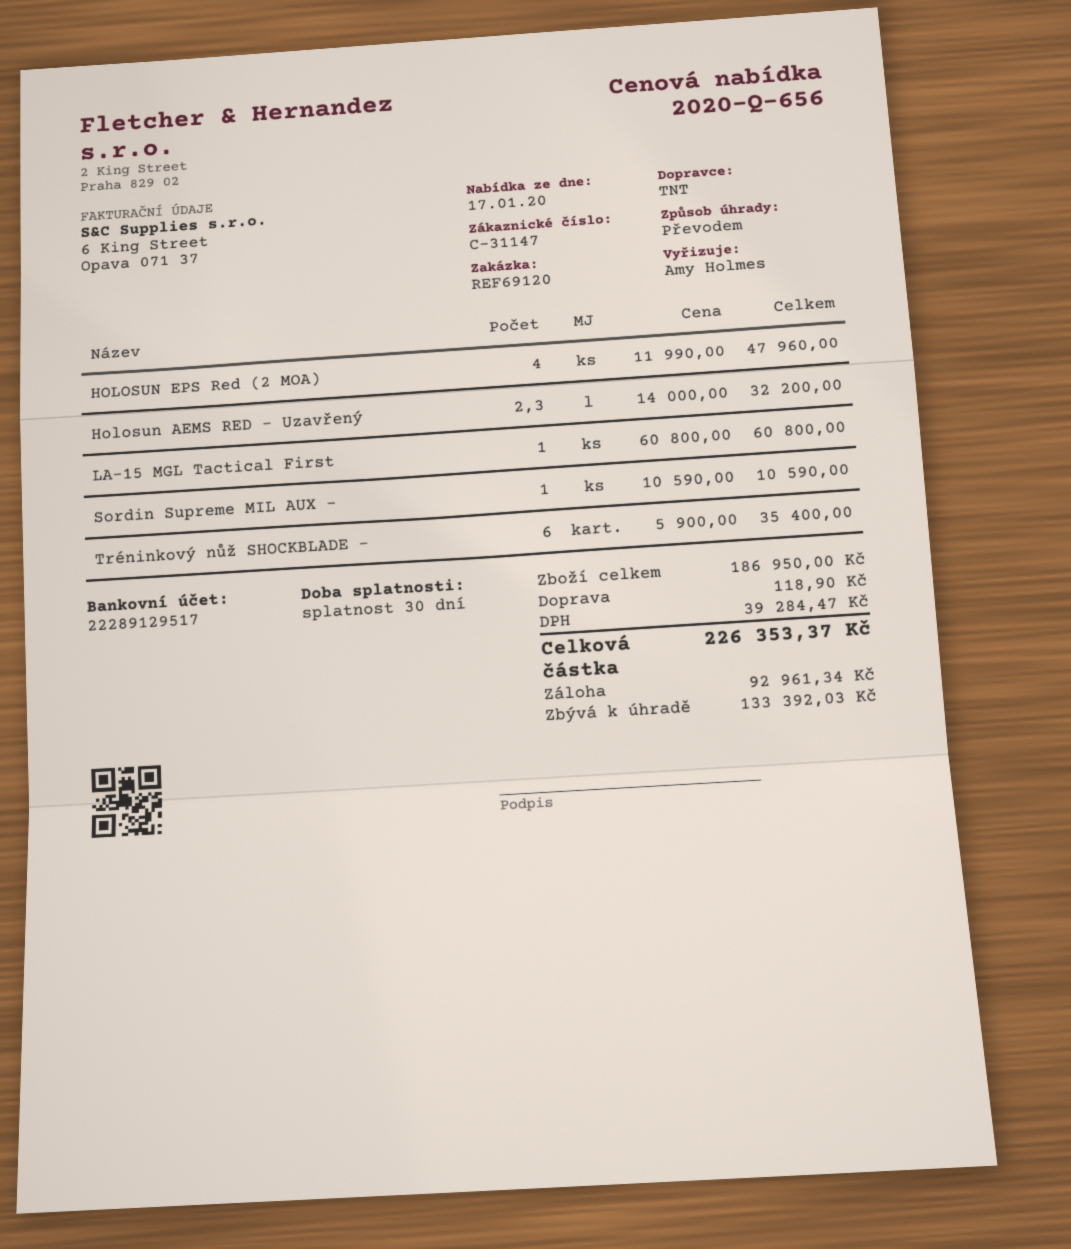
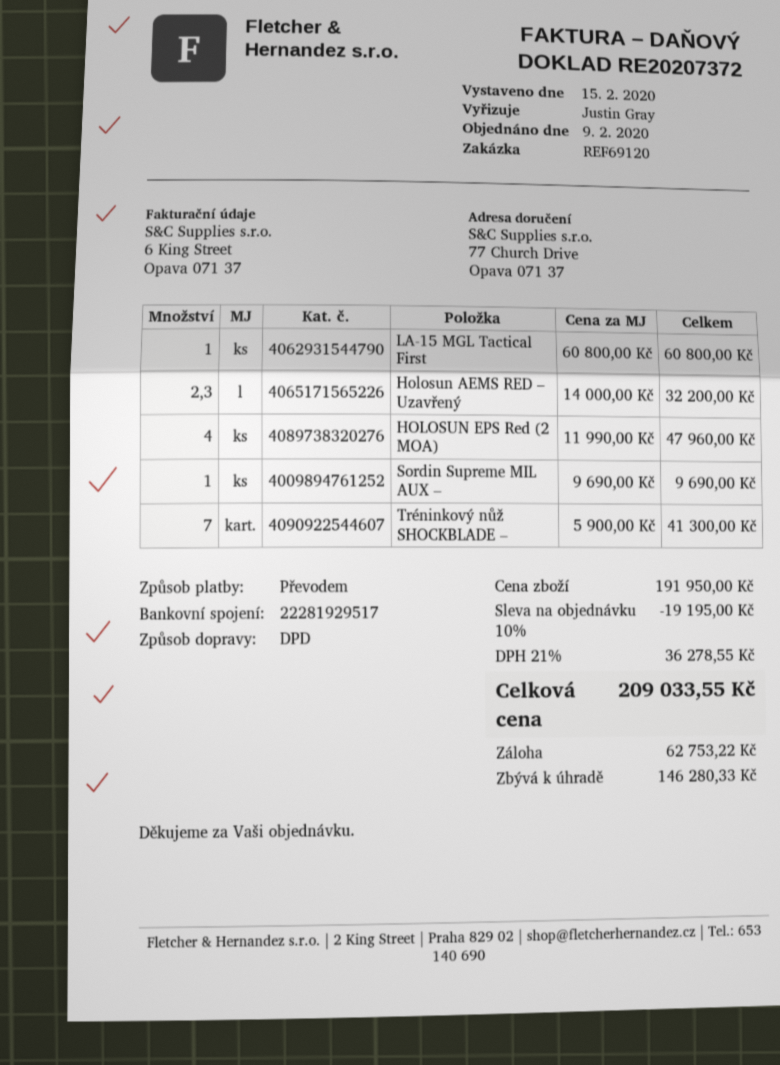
sales rep: Amy Holmes -> Justin Gray
bank account: 22289129517 -> 22281929517
shipping method: TNT -> DPD
Sordin Supreme MIL AUX –: 1 x 10590.00 = 10590.00 -> 1 x 9690.00 = 9690.00
Tréninkový nůž SHOCKBLADE –: 6 x 5900.00 = 35400.00 -> 7 x 5900.00 = 41300.00
subtotal: 186950.00 -> 191950.00
discount: none -> 10% = 19195.00
shipping: 118.90 -> none
tax: 39284.47 -> 36278.55
total: 226353.37 -> 209033.55
deposit: 92961.34 -> 62753.22
balance: 133392.03 -> 146280.33

